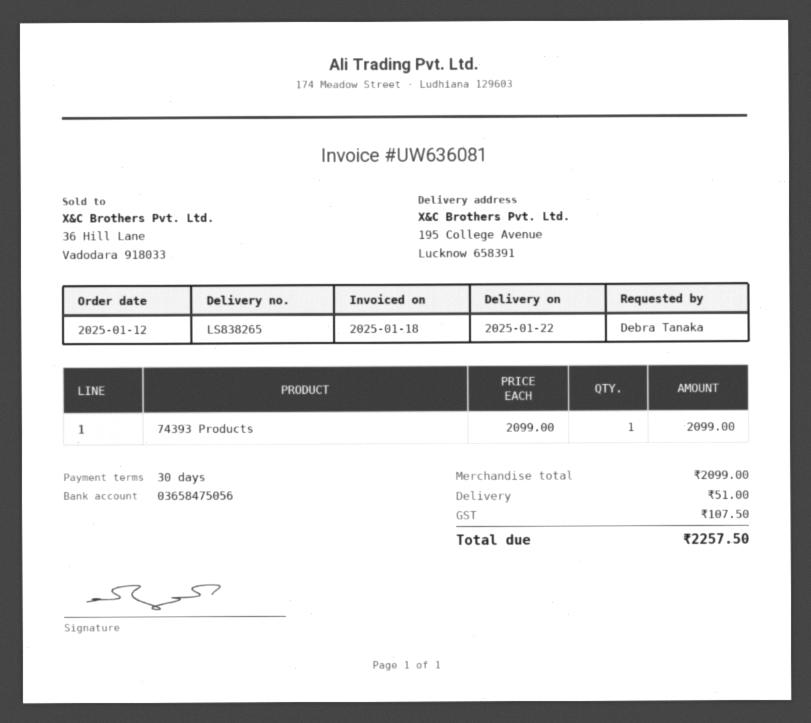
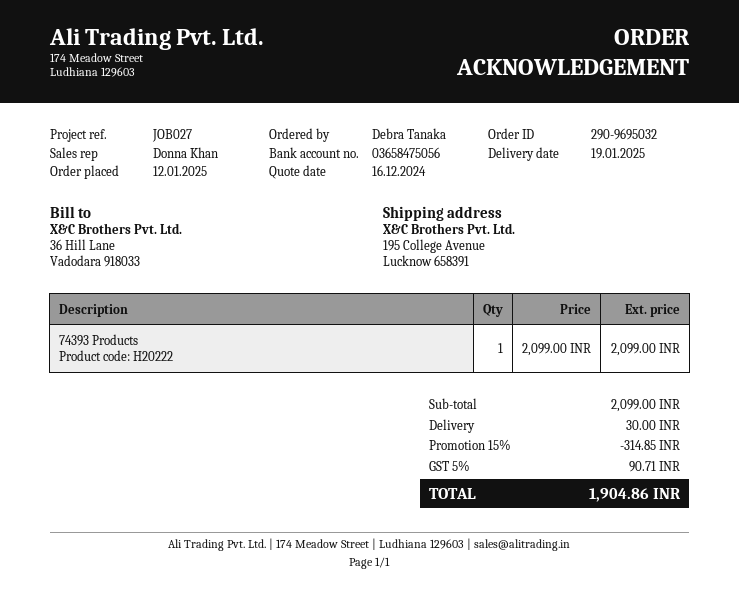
delivery date: 2025-01-22 -> 2025-01-19
discount: none -> 15% = 314.85
shipping: 51.00 -> 30.00
tax: 107.50 -> 90.71
total: 2257.50 -> 1904.86

